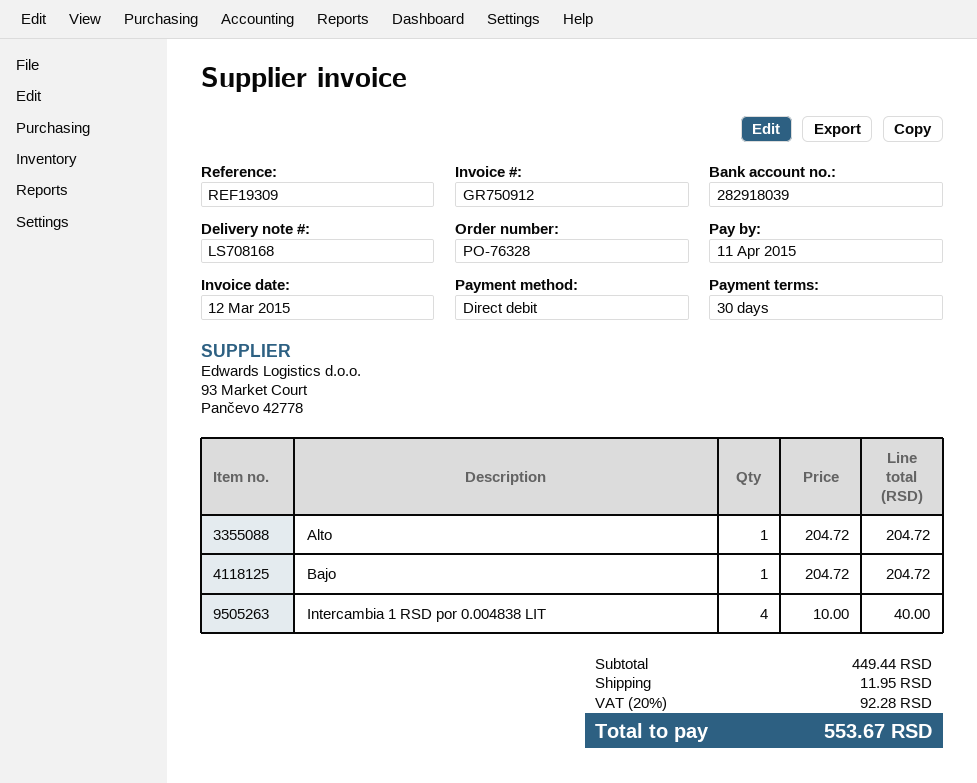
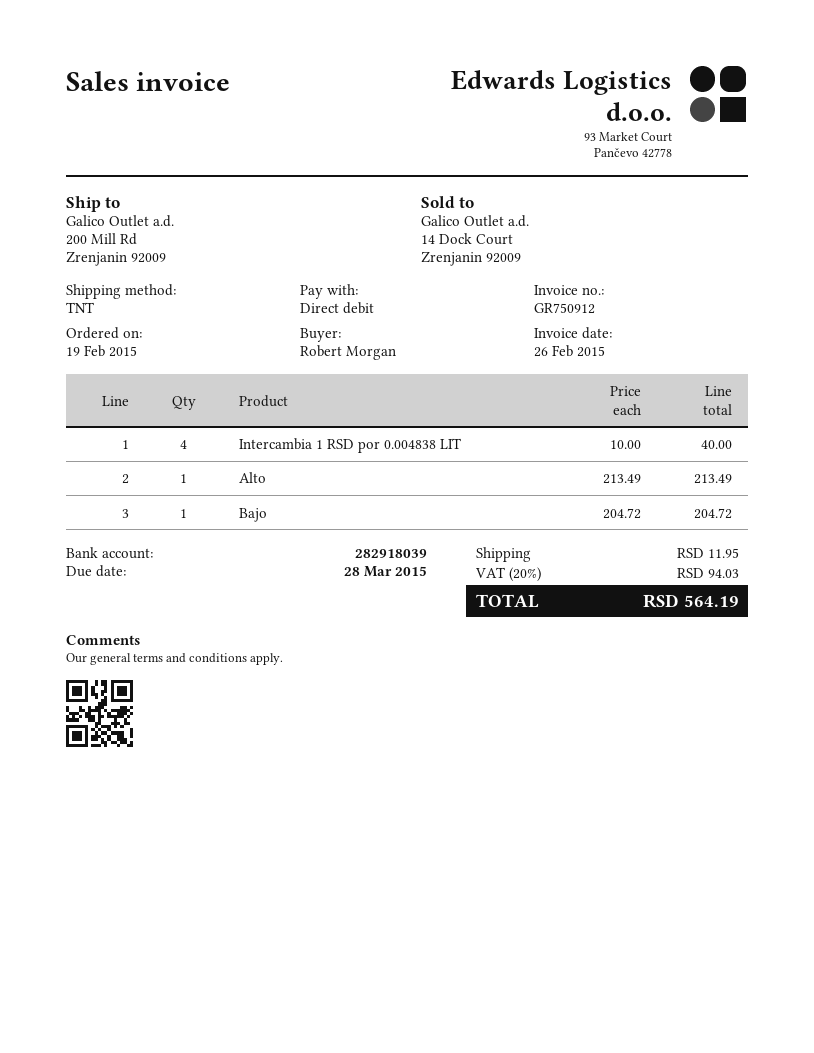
invoice date: 2015-03-12 -> 2015-02-26
due date: 2015-04-11 -> 2015-03-28
Alto: 1 x 204.72 = 204.72 -> 1 x 213.49 = 213.49
tax: 20% = 92.28 -> 20% = 94.03
total: 553.67 -> 564.19

